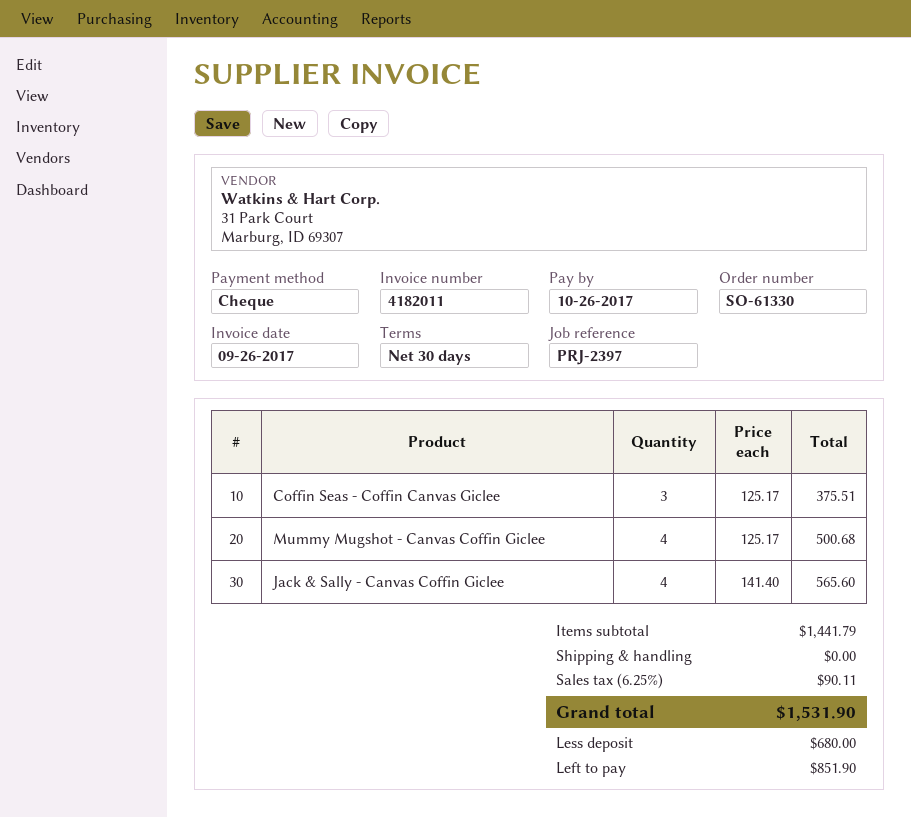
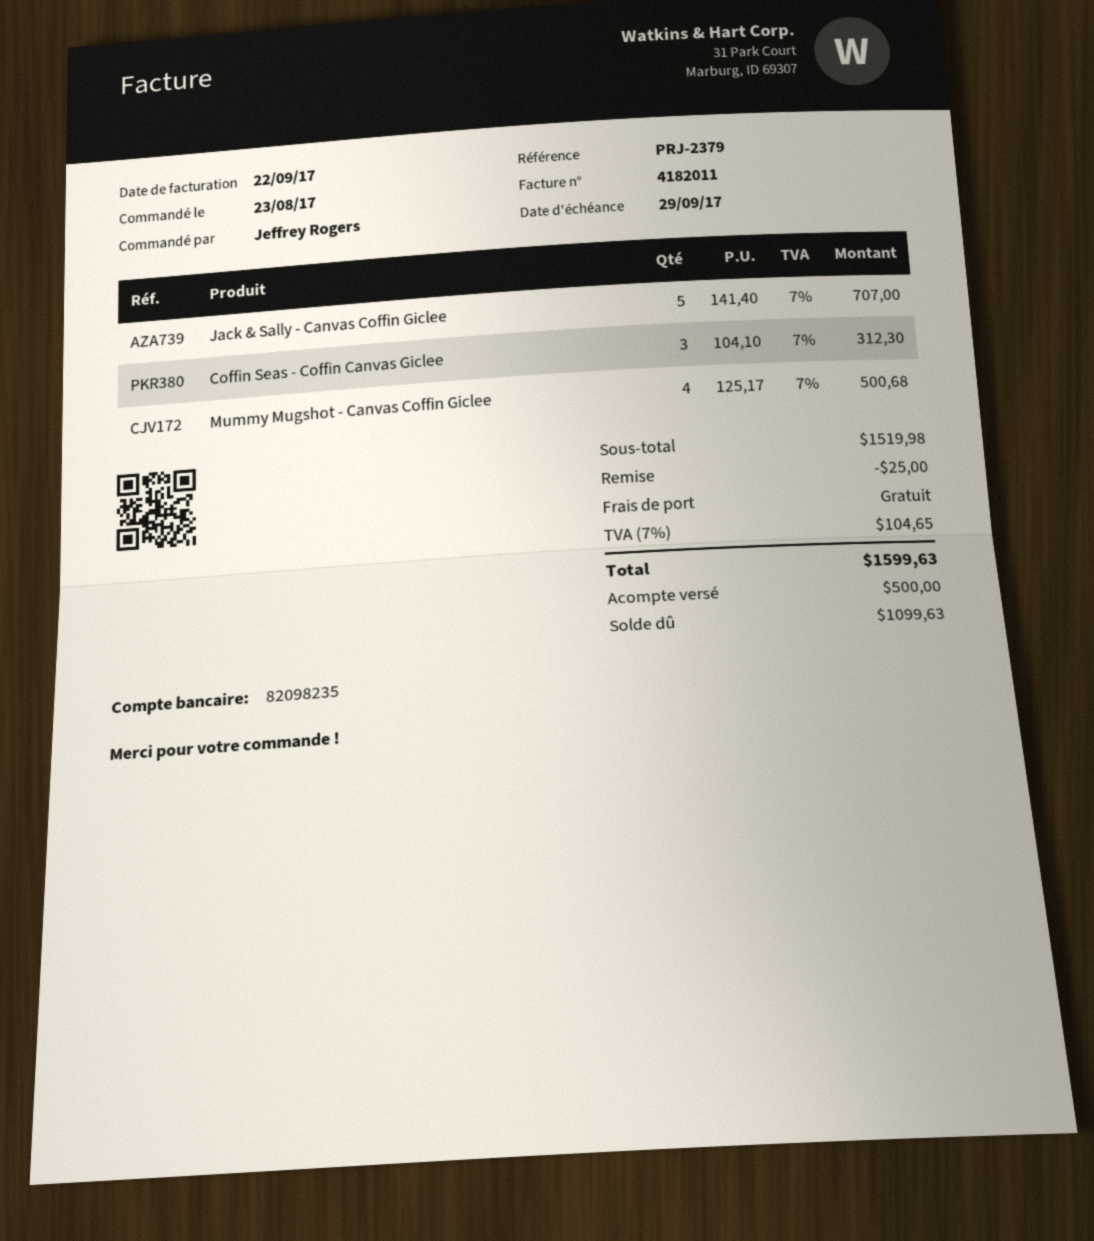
invoice date: 2017-09-26 -> 2017-09-22
due date: 2017-10-26 -> 2017-09-29
reference: PRJ-2397 -> PRJ-2379
Coffin Seas - Coffin Canvas Giclee: 3 x 125.17 = 375.51 -> 3 x 104.10 = 312.30
Jack & Sally - Canvas Coffin Giclee: 4 x 141.40 = 565.60 -> 5 x 141.40 = 707.00
subtotal: 1441.79 -> 1519.98
discount: none -> 25.00
tax: 6.25% = 90.11 -> 7% = 104.65
total: 1531.90 -> 1599.63
deposit: 680.00 -> 500.00
balance: 851.90 -> 1099.63

